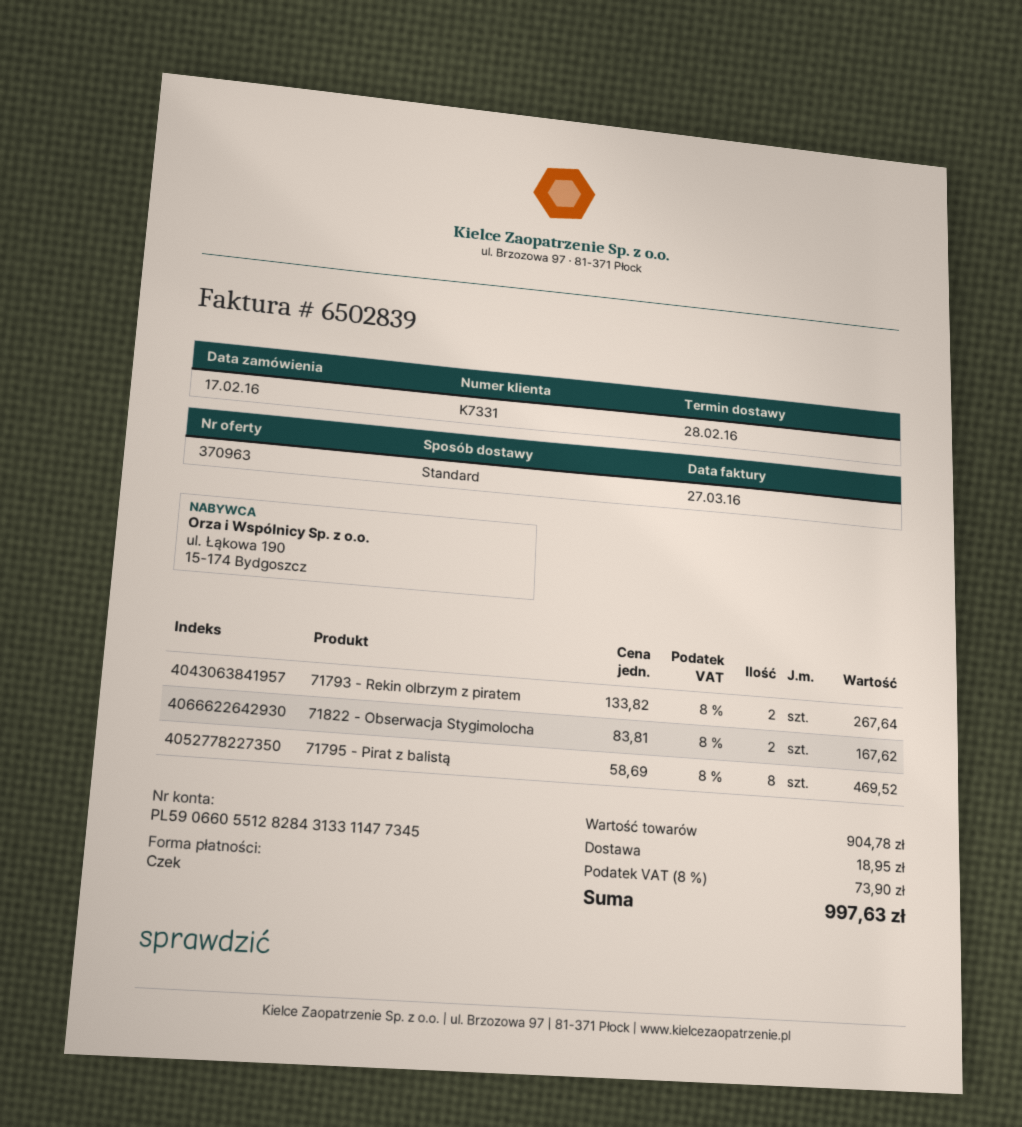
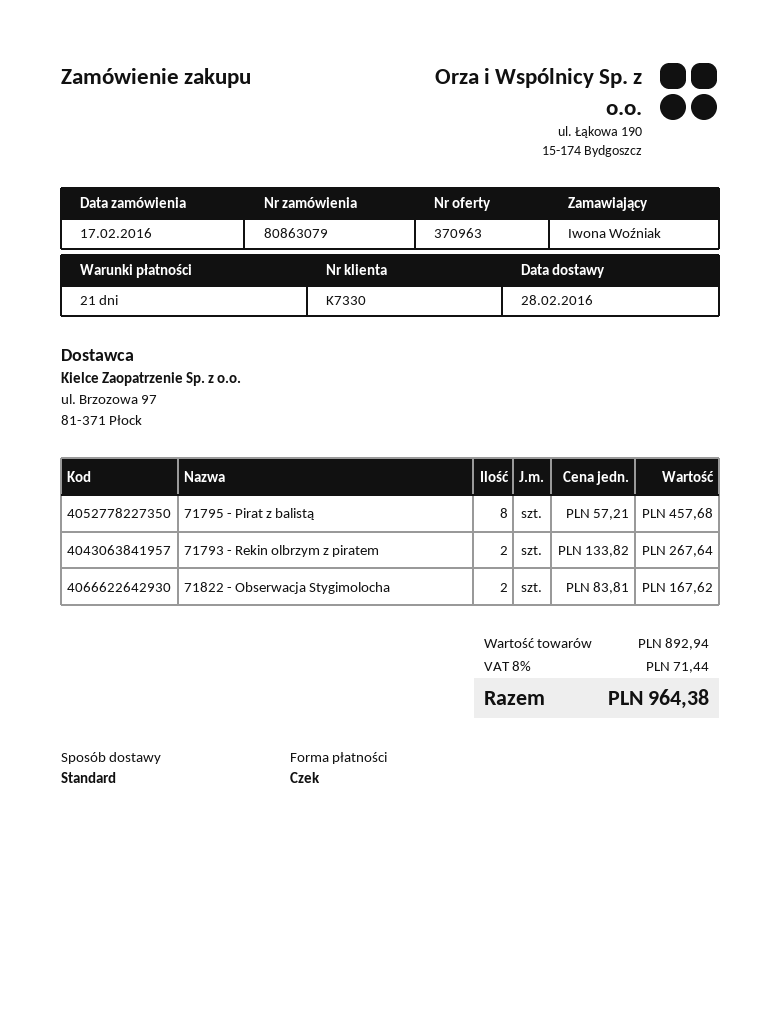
customer number: K7331 -> K7330
71795 - Pirat z balistą: 8 x 58.69 = 469.52 -> 8 x 57.21 = 457.68
subtotal: 904.78 -> 892.94
shipping: 18.95 -> none
tax: 8% = 73.90 -> 8% = 71.44
total: 997.63 -> 964.38

